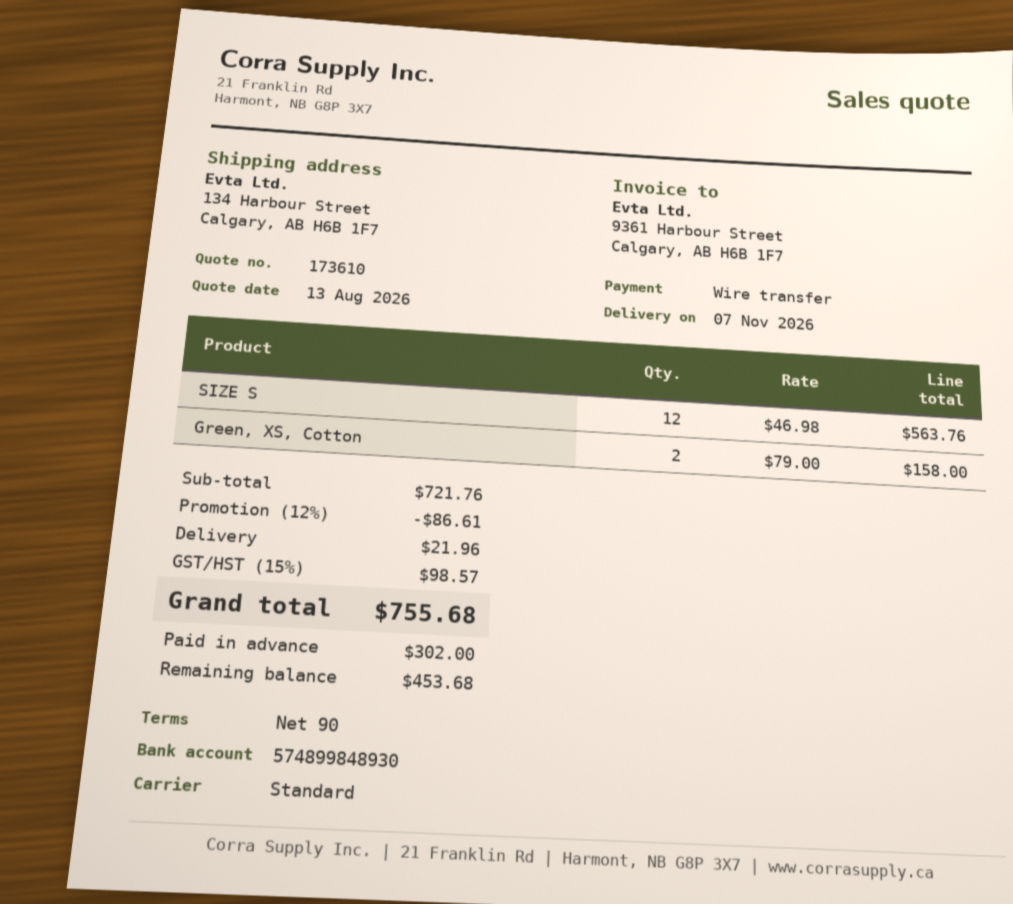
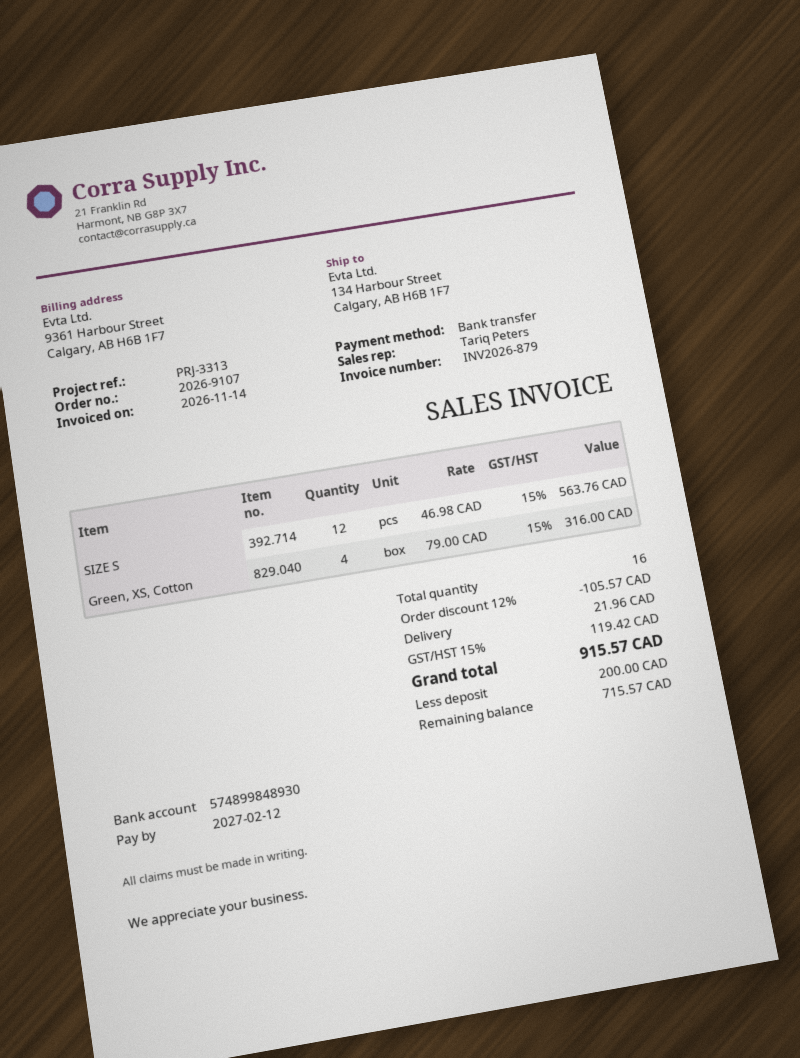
Green, XS, Cotton: 2 x 79.00 = 158.00 -> 4 x 79.00 = 316.00
discount: 12% = 86.61 -> 12% = 105.57
tax: 15% = 98.57 -> 15% = 119.42
total: 755.68 -> 915.57
deposit: 302.00 -> 200.00
balance: 453.68 -> 715.57

